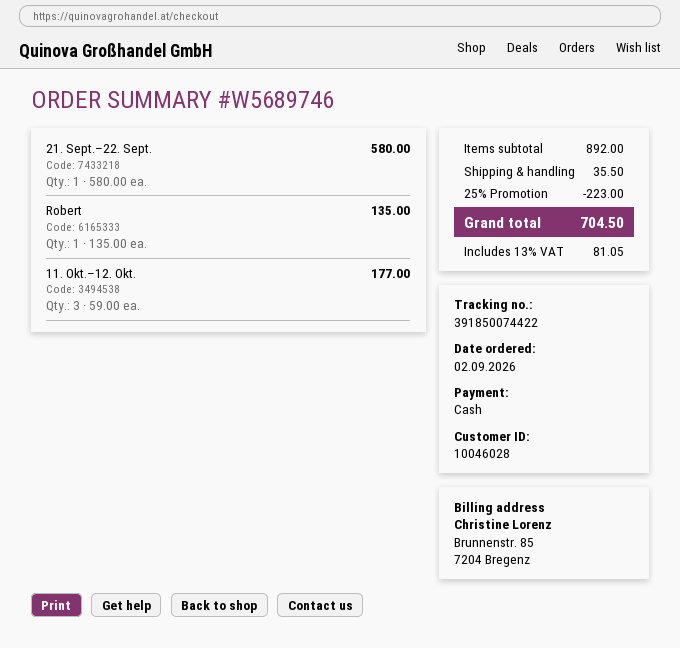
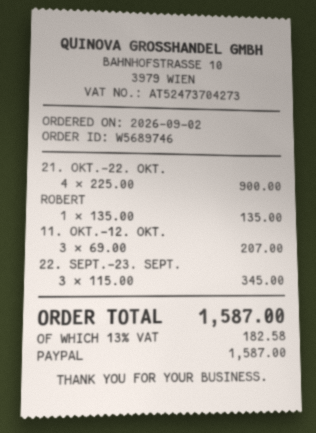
payment method: cash -> PayPal
21. Sept.–22. Sept.: 1 x 580.00 = 580.00 -> none
11. Okt.–12. Okt.: 3 x 59.00 = 177.00 -> 3 x 69.00 = 207.00
21. OKT.–22. OKT.: none -> 4 x 225.00 = 900.00
22. SEPT.–23. SEPT.: none -> 3 x 115.00 = 345.00
discount: 25% = 223.00 -> none
shipping: 35.50 -> none
tax: 13% = 81.05 -> 13% = 182.58
total: 704.50 -> 1587.00

